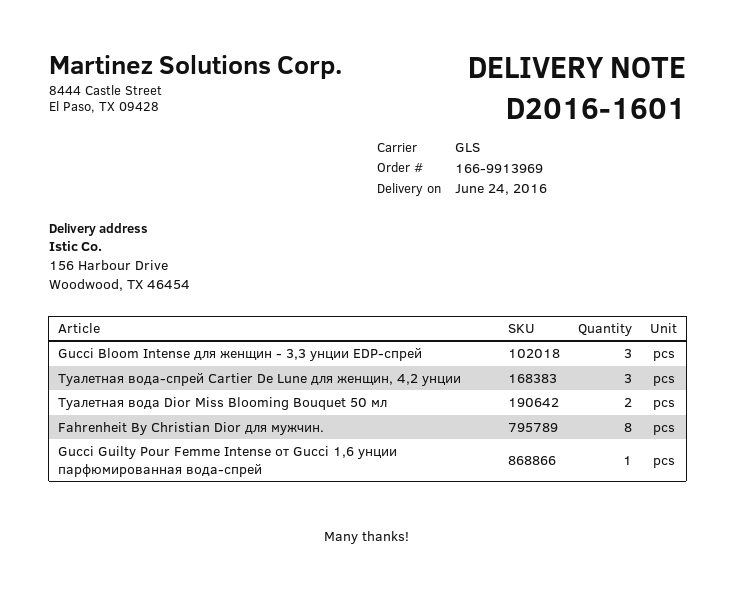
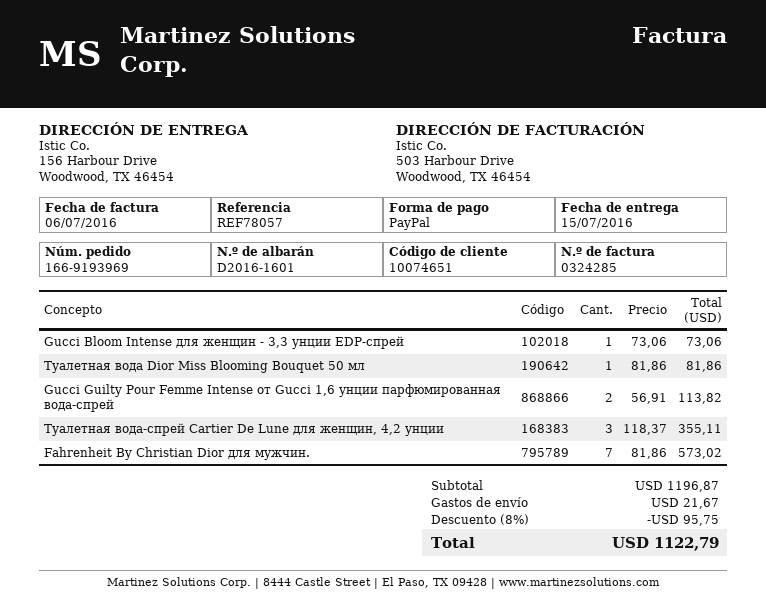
order number: 166-9913969 -> 166-9193969
delivery date: 2016-06-24 -> 2016-07-15
Gucci Bloom Intense для женщин - 3,3 унции EDP-спрей: 3 -> 1
Туалетная вода Dior Miss Blooming Bouquet 50 мл: 2 -> 1
Fahrenheit By Christian Dior для мужчин.: 8 -> 7
Gucci Guilty Pour Femme Intense от Gucci 1,6 унции парфюмированная вода-спрей: 1 -> 2

